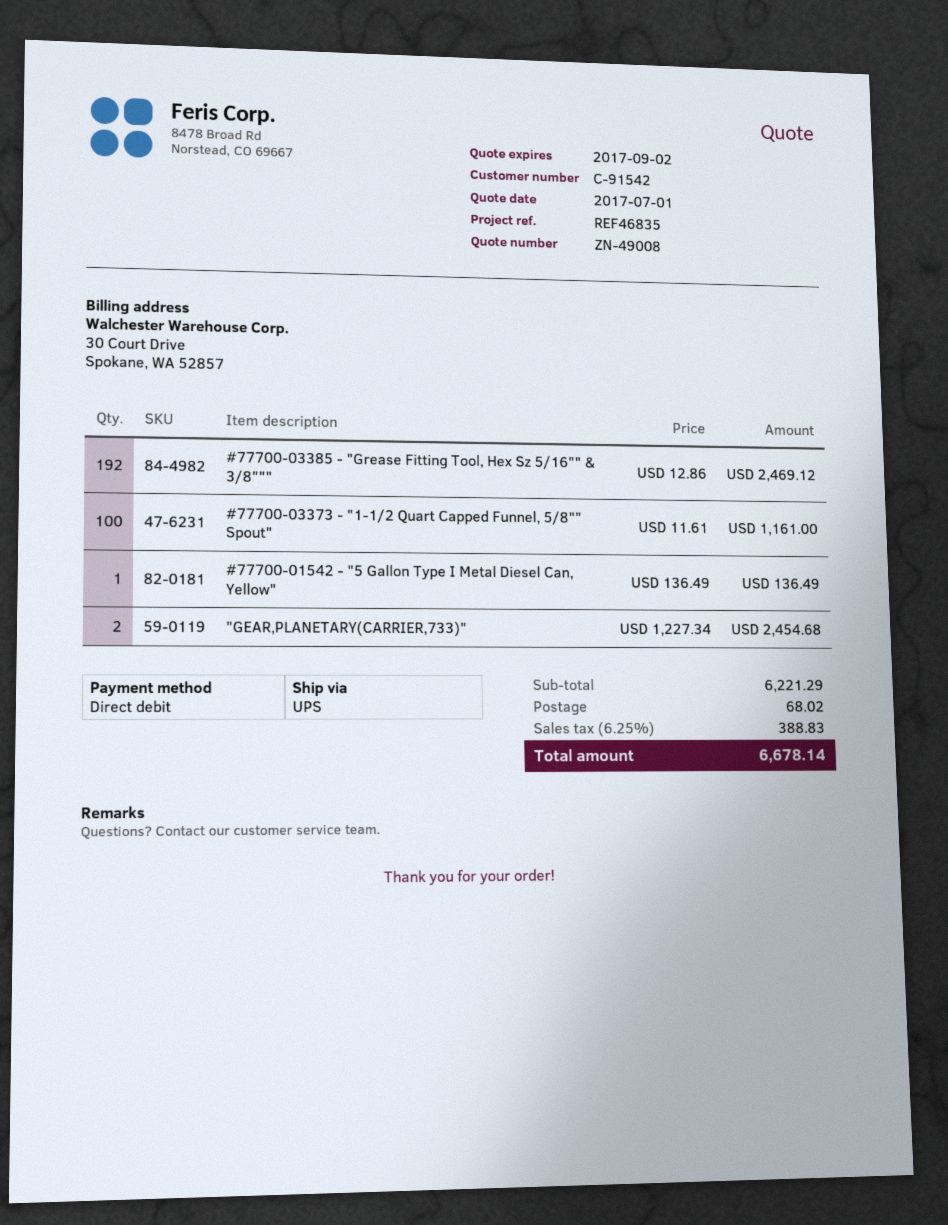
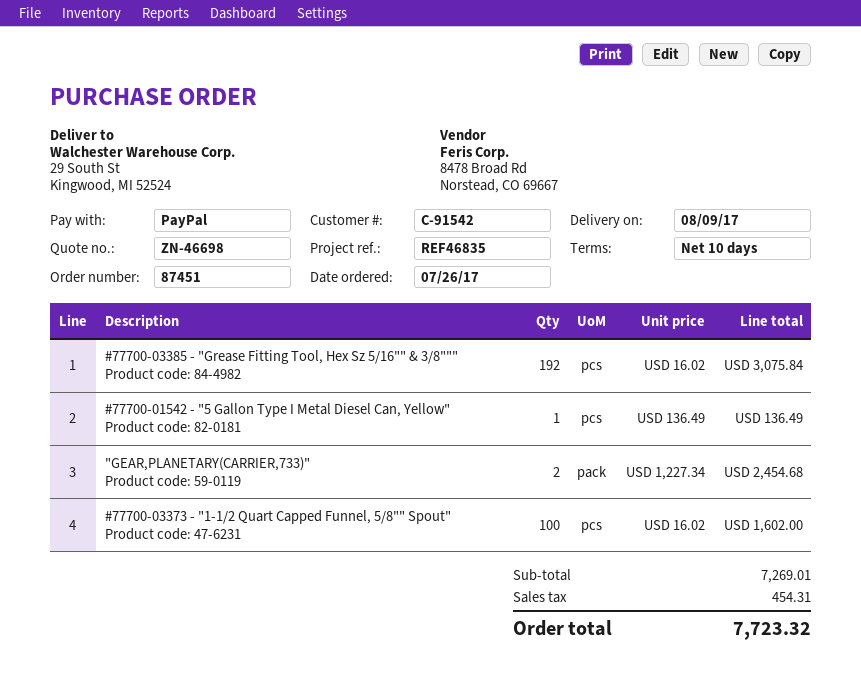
quote number: ZN-49008 -> ZN-46698
payment method: direct debit -> PayPal
#77700-03385 - "Grease Fitting Tool, Hex Sz 5/16"" & 3/8""": 192 x 12.86 = 2469.12 -> 192 x 16.02 = 3075.84
#77700-03373 - "1-1/2 Quart Capped Funnel, 5/8"" Spout": 100 x 11.61 = 1161.00 -> 100 x 16.02 = 1602.00
subtotal: 6221.29 -> 7269.01
shipping: 68.02 -> none
tax: 388.83 -> 454.31
total: 6678.14 -> 7723.32

